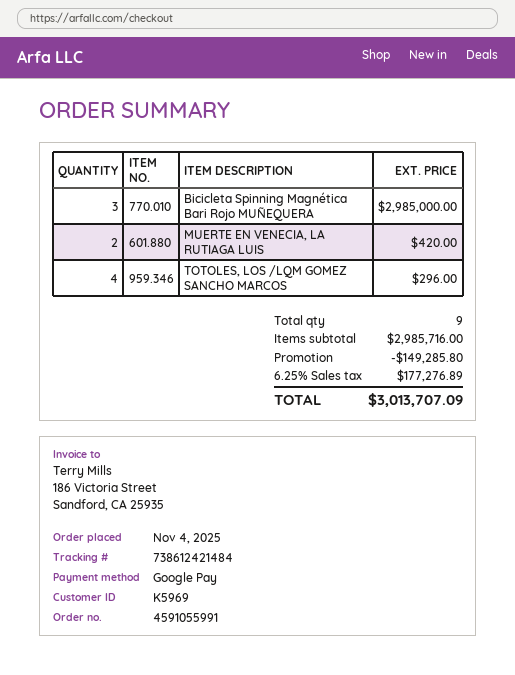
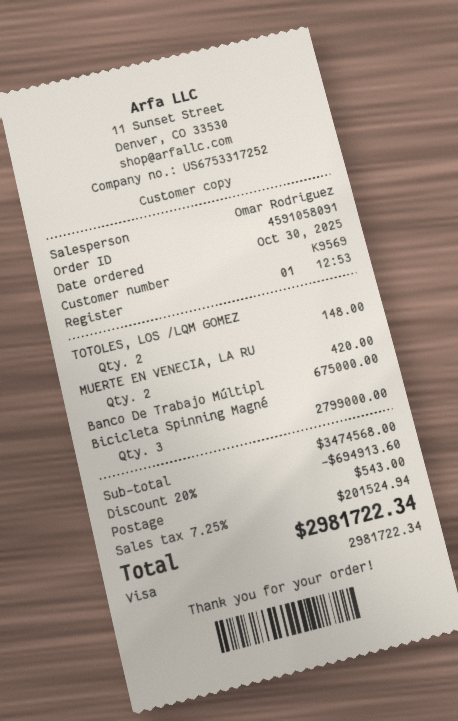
order number: 4591055991 -> 4591058091
order date: 2025-11-04 -> 2025-10-30
customer number: K5969 -> K9569
payment method: Google Pay -> Visa
Bicicleta Spinning Magnética Bari Rojo MUÑEQUERA: 3 for 2985000.00 -> 3 for 2799000.00
TOTOLES, LOS /LQM GOMEZ SANCHO MARCOS: 4 for 296.00 -> 2 for 148.00
Banco De Trabajo Múltipl: none -> 1 for 675000.00
subtotal: 2985716.00 -> 3474568.00
discount: 149285.80 -> 694913.60
shipping: none -> 543.00
tax: 6.25% = 177276.89 -> 7.25% = 201524.94
total: 3013707.09 -> 2981722.34

